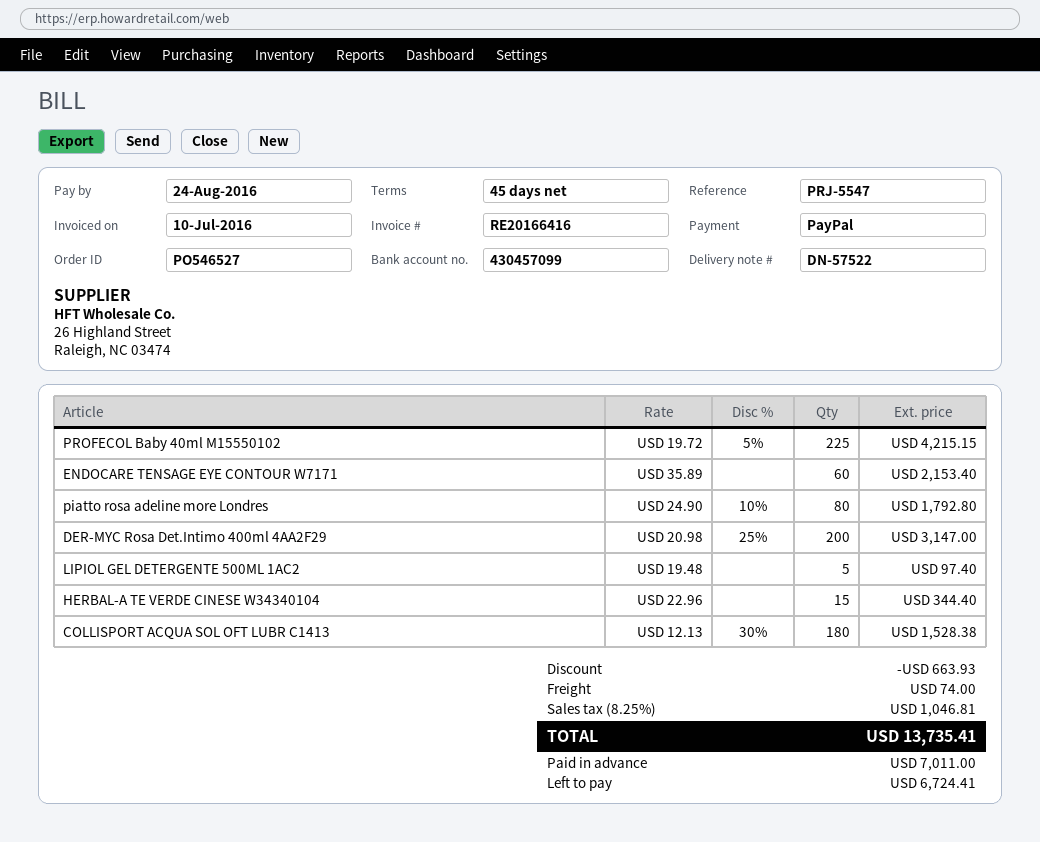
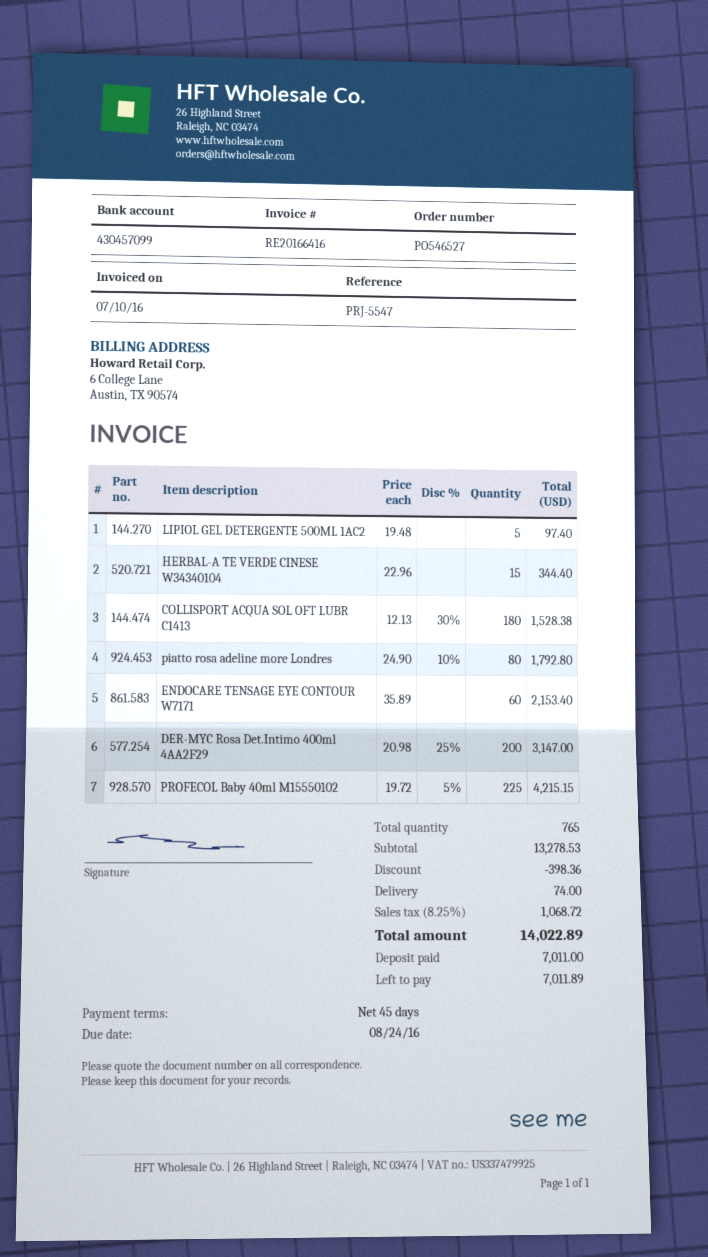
discount: 663.93 -> 398.36
tax: 8.25% = 1046.81 -> 8.25% = 1068.72
total: 13735.41 -> 14022.89
balance: 6724.41 -> 7011.89

